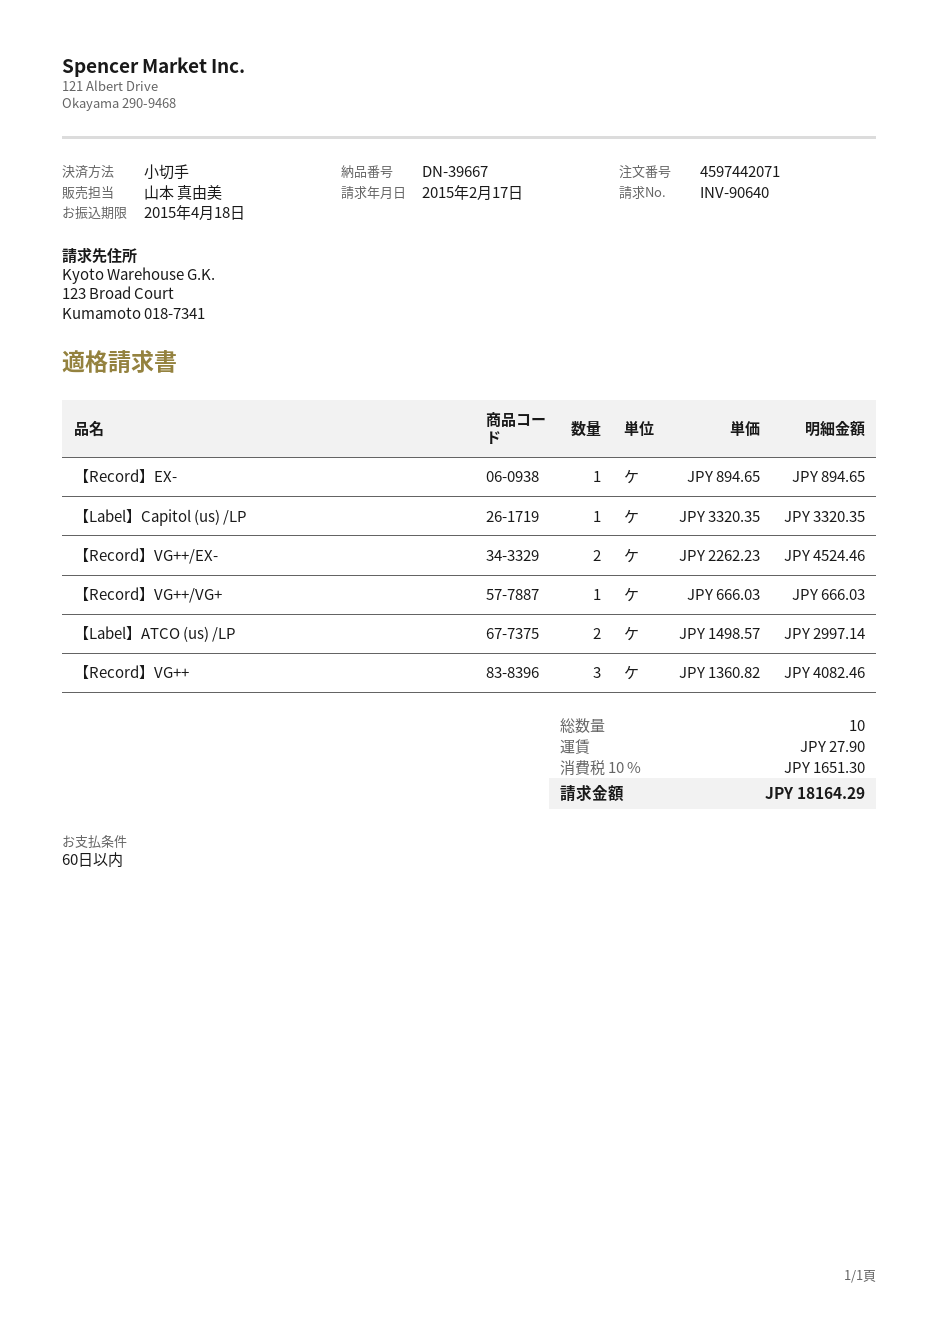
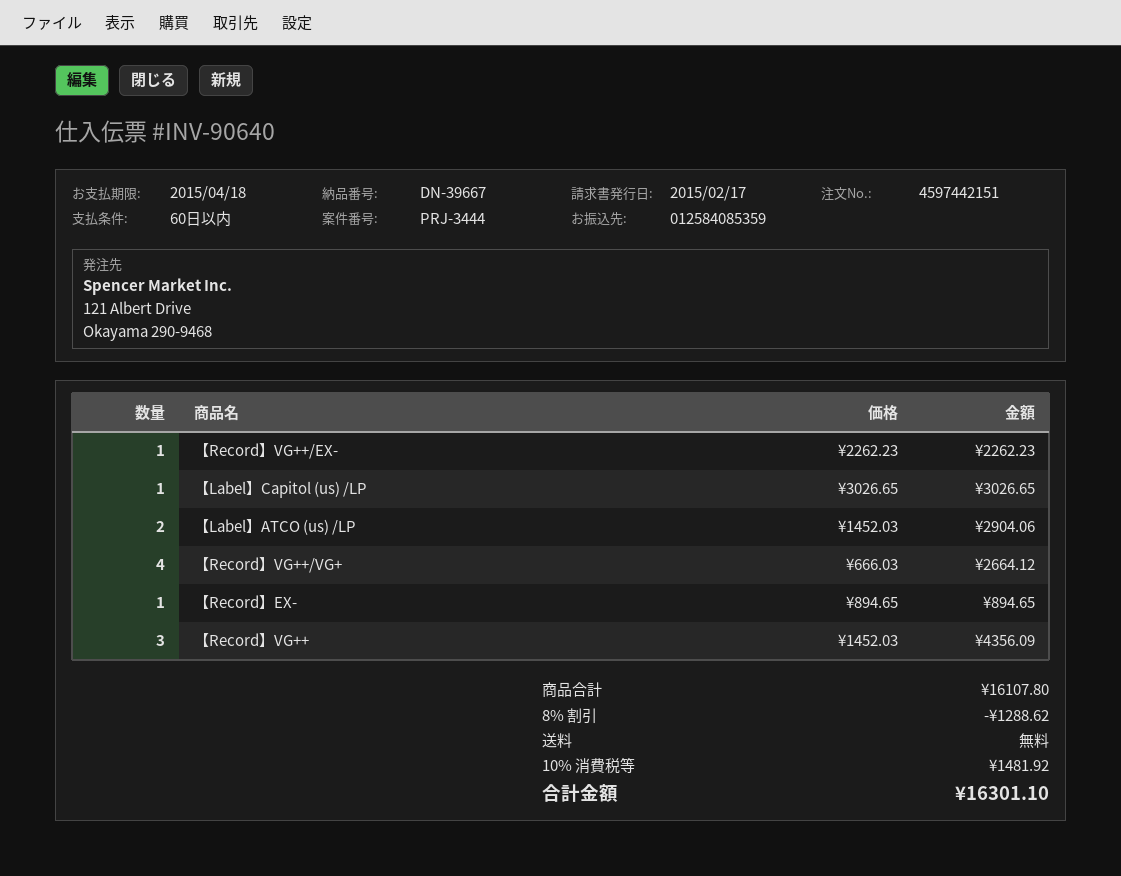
order number: 4597442071 -> 4597442151
【Label】Capitol (us) /LP: 1 x 3320.35 = 3320.35 -> 1 x 3026.65 = 3026.65
【Record】VG++/EX-: 2 x 2262.23 = 4524.46 -> 1 x 2262.23 = 2262.23
【Record】VG++/VG+: 1 x 666.03 = 666.03 -> 4 x 666.03 = 2664.12
【Label】ATCO (us) /LP: 2 x 1498.57 = 2997.14 -> 2 x 1452.03 = 2904.06
【Record】VG++: 3 x 1360.82 = 4082.46 -> 3 x 1452.03 = 4356.09
discount: none -> 8% = 1288.62
shipping: 27.90 -> 0.00
tax: 10% = 1651.30 -> 10% = 1481.92
total: 18164.29 -> 16301.10

